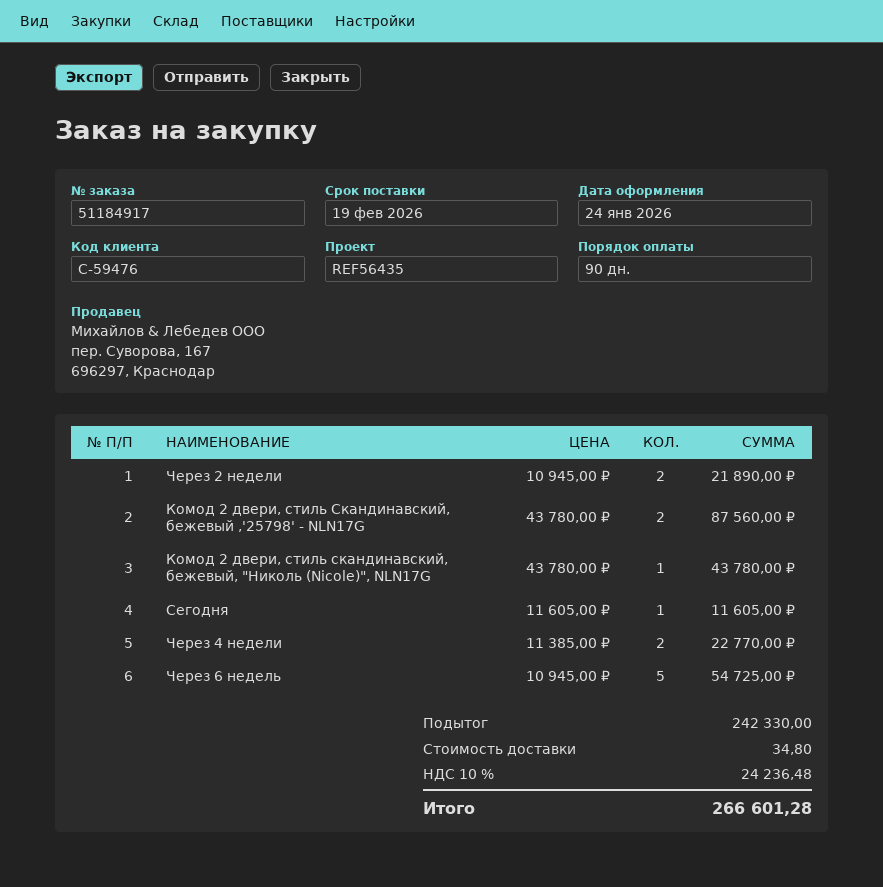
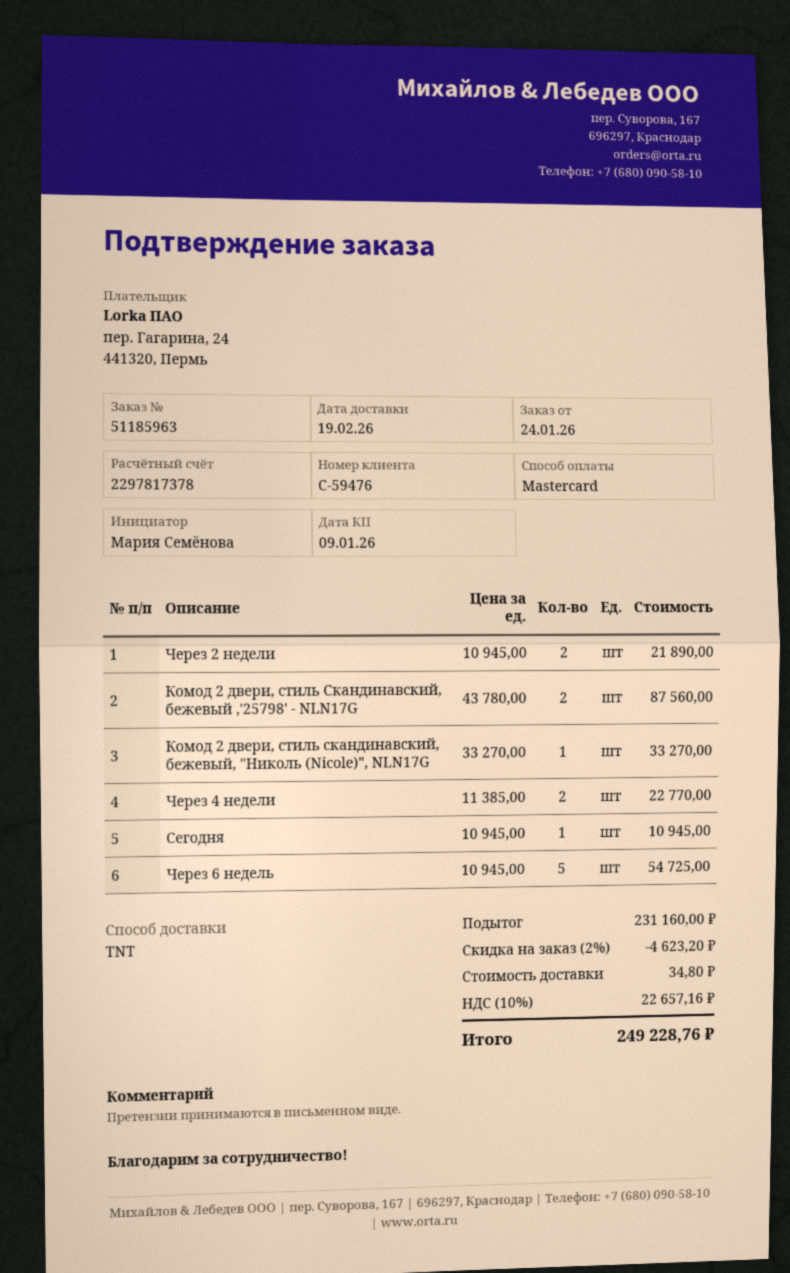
order number: 51184917 -> 51185963
Комод 2 двери, стиль скандинавский, бежевый, "Николь (Nicole)", NLN17G: 1 x 43780.00 = 43780.00 -> 1 x 33270.00 = 33270.00
Сегодня: 1 x 11605.00 = 11605.00 -> 1 x 10945.00 = 10945.00
subtotal: 242330.00 -> 231160.00
discount: none -> 2% = 4623.20
tax: 10% = 24236.48 -> 10% = 22657.16
total: 266601.28 -> 249228.76

